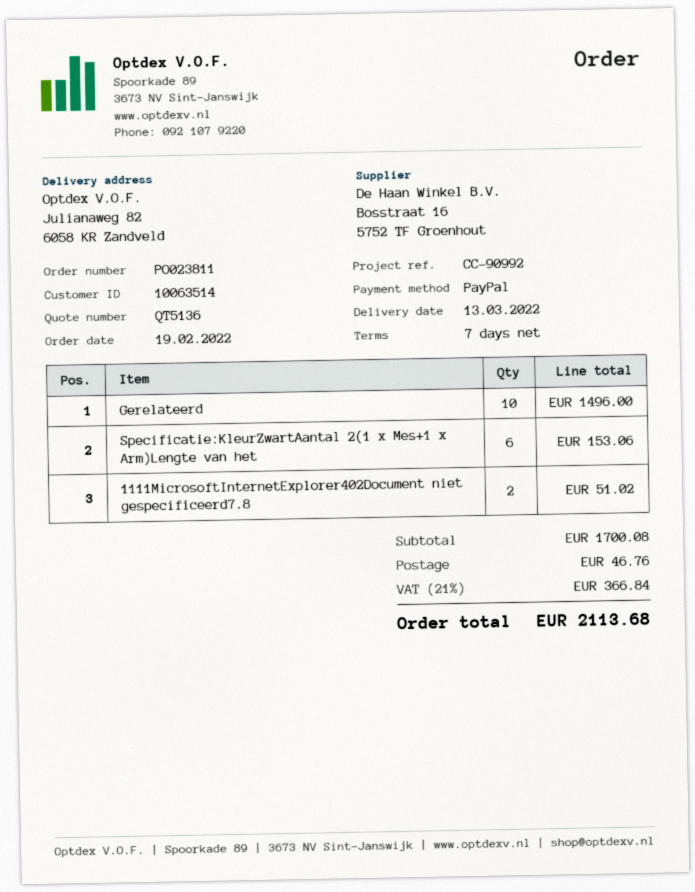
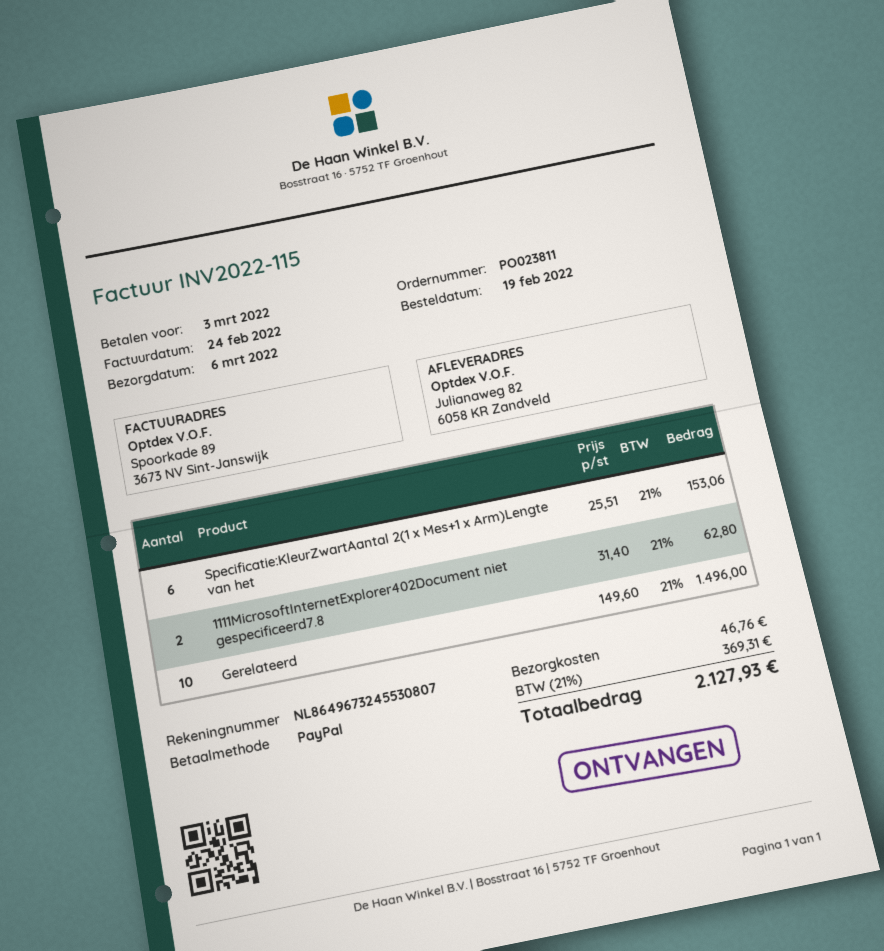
delivery date: 2022-03-13 -> 2022-03-06
1111MicrosoftInternetExplorer402Document niet gespecificeerd7.8: 2 for 51.02 -> 2 for 62.80
tax: 21% = 366.84 -> 21% = 369.31
total: 2113.68 -> 2127.93

